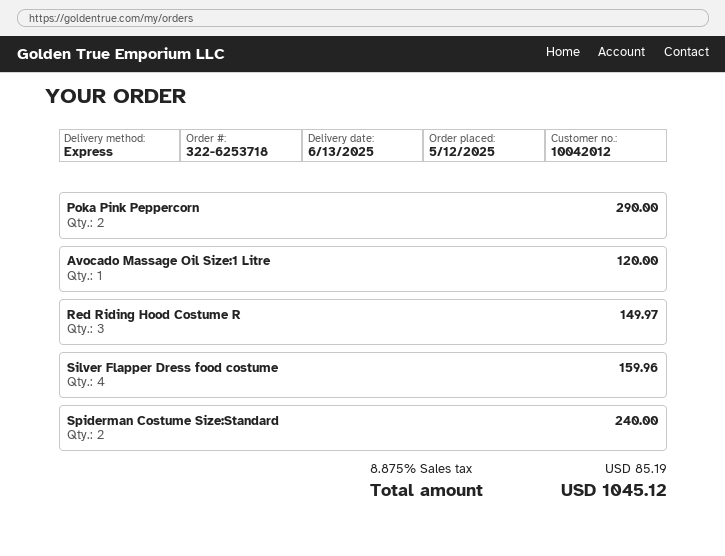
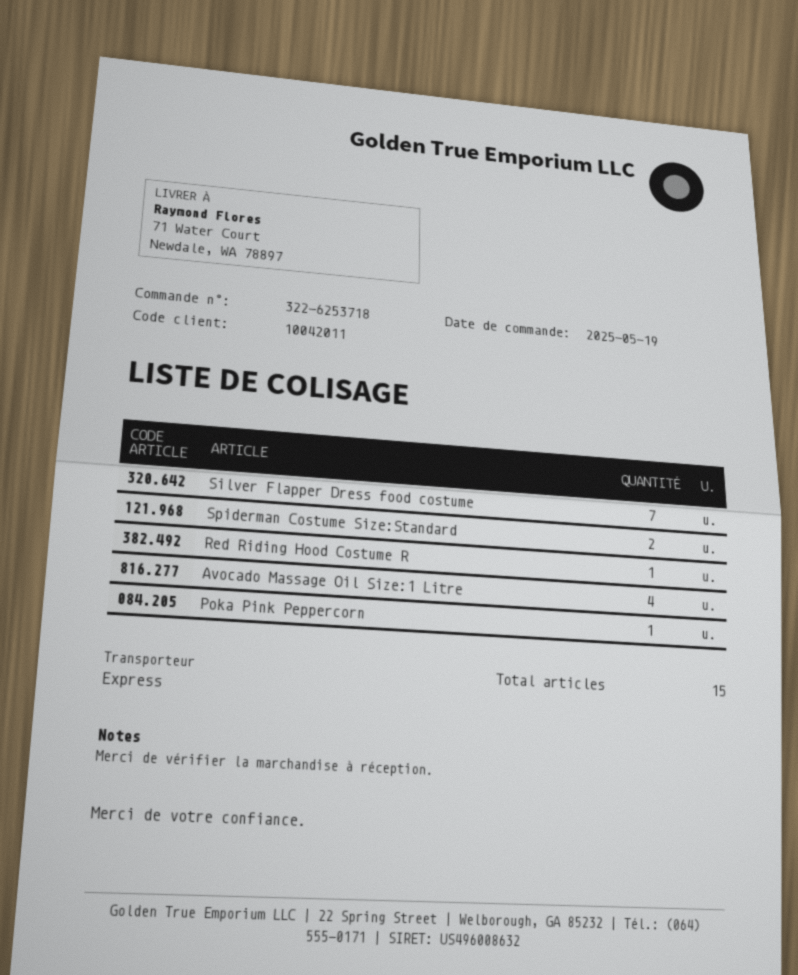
order date: 2025-05-12 -> 2025-05-19
customer number: 10042012 -> 10042011
Poka Pink Peppercorn: 2 -> 1
Avocado Massage Oil Size:1 Litre: 1 -> 4
Red Riding Hood Costume R: 3 -> 1
Silver Flapper Dress food costume: 4 -> 7

